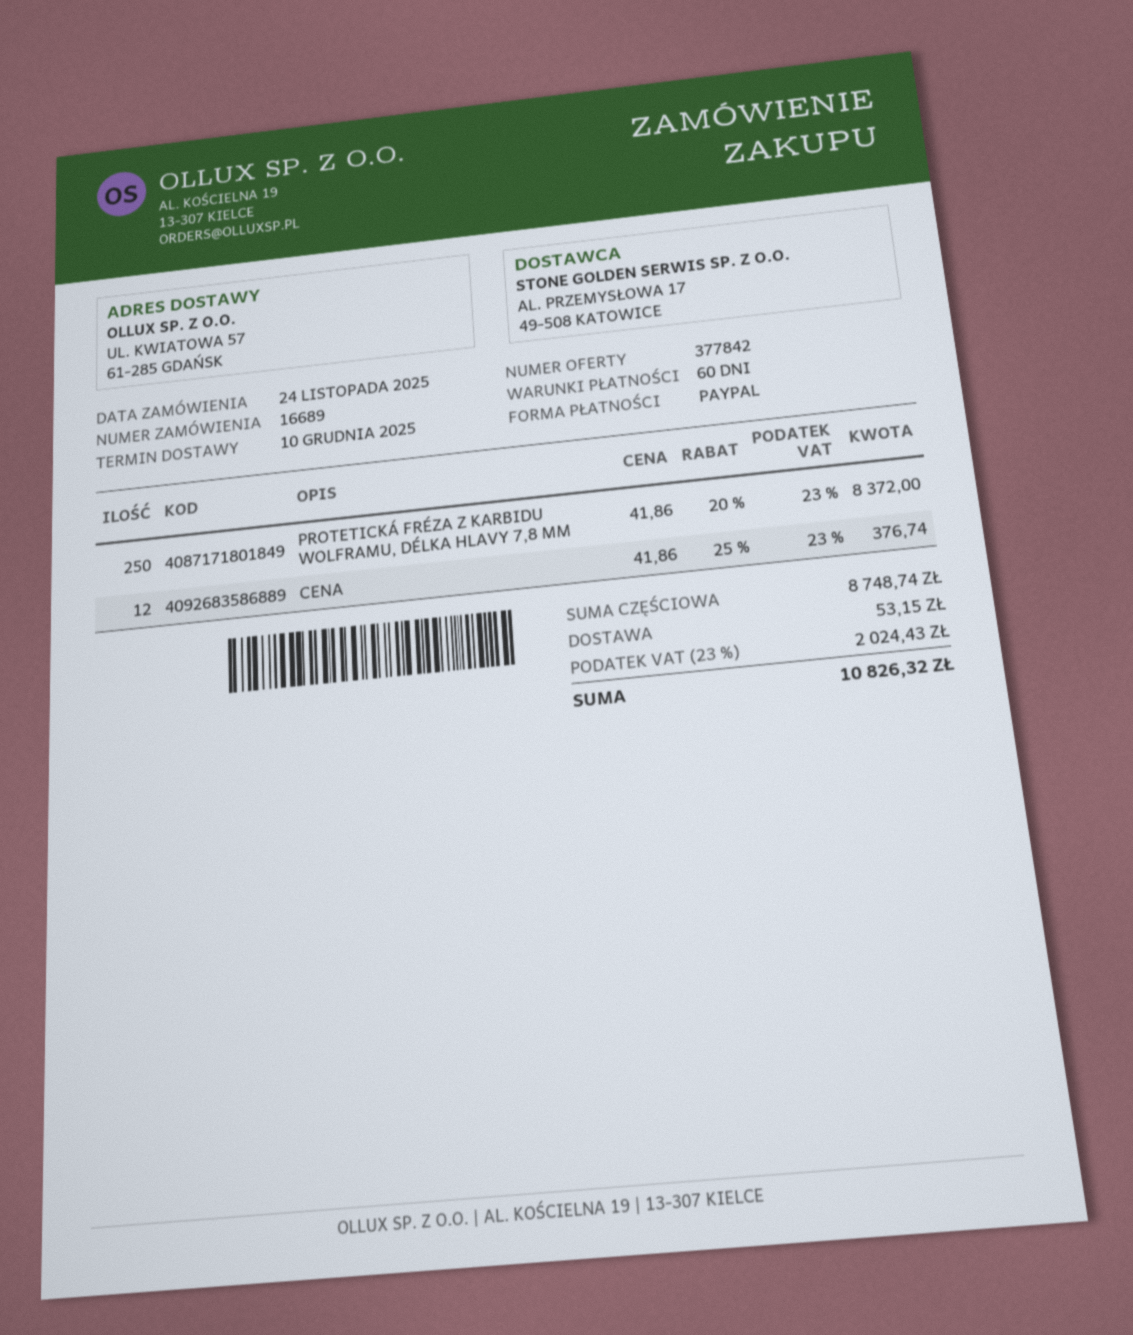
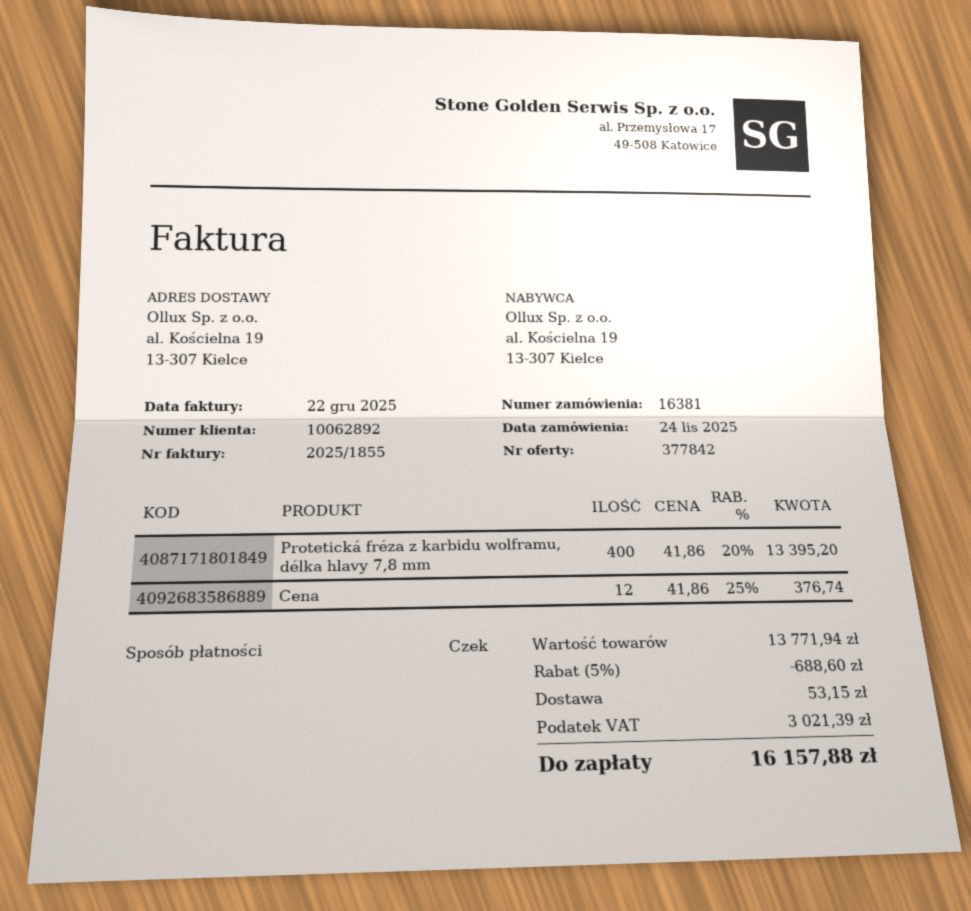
order number: 16689 -> 16381
payment method: PayPal -> cheque
ship to: UL. KWIATOWA 57, 61-285 GDAŃSK -> al. Kościelna 19, 13-307 Kielce
PROTETICKÁ FRÉZA Z KARBIDU WOLFRAMU, DÉLKA HLAVY 7,8 MM: 250 x 41.86 - 20% = 8372.00 -> 400 x 41.86 - 20% = 13395.20
subtotal: 8748.74 -> 13771.94
discount: none -> 5% = 688.60
tax: 2024.43 -> 3021.39
total: 10826.32 -> 16157.88

